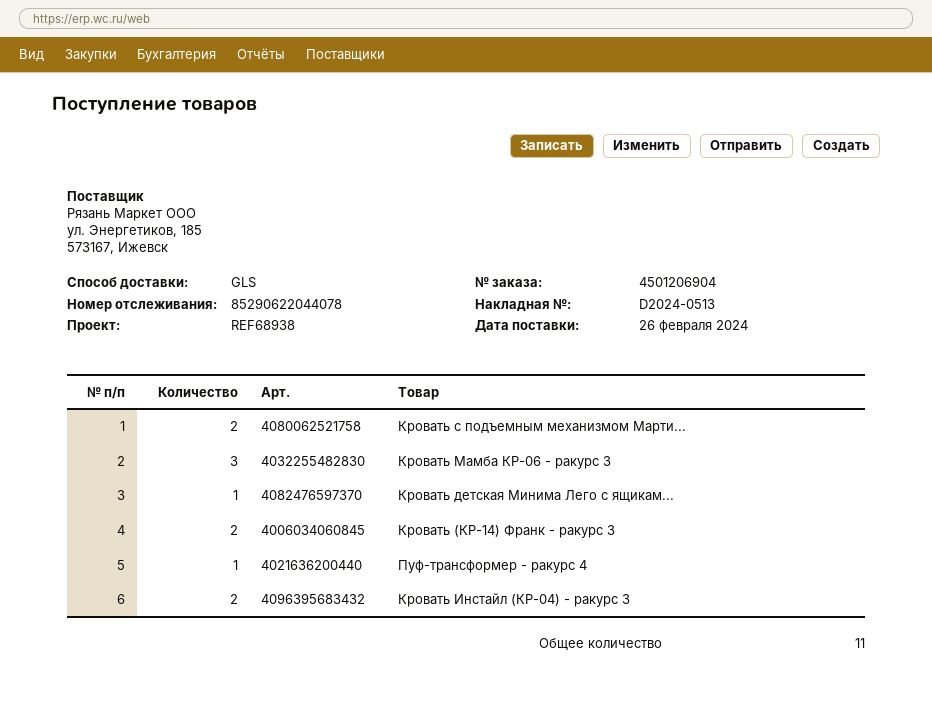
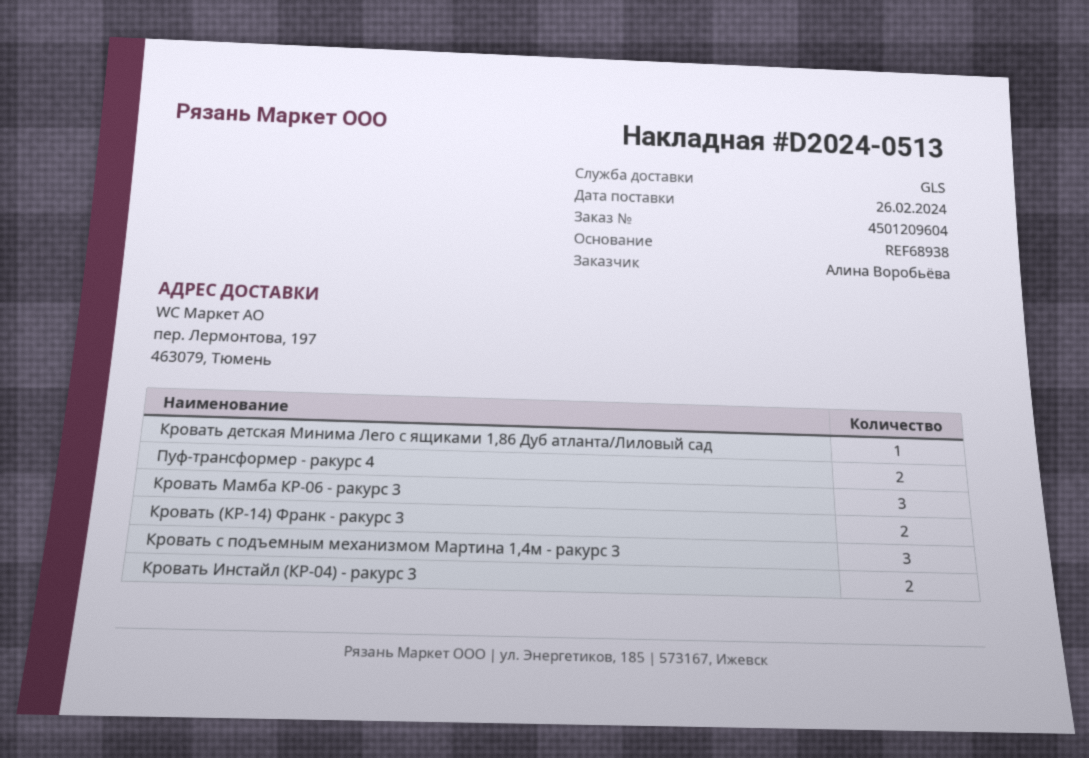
order number: 4501206904 -> 4501209604
Кровать с подъемным механизмом Марти...: 2 -> 3
Пуф-трансформер - ракурс 4: 1 -> 2

